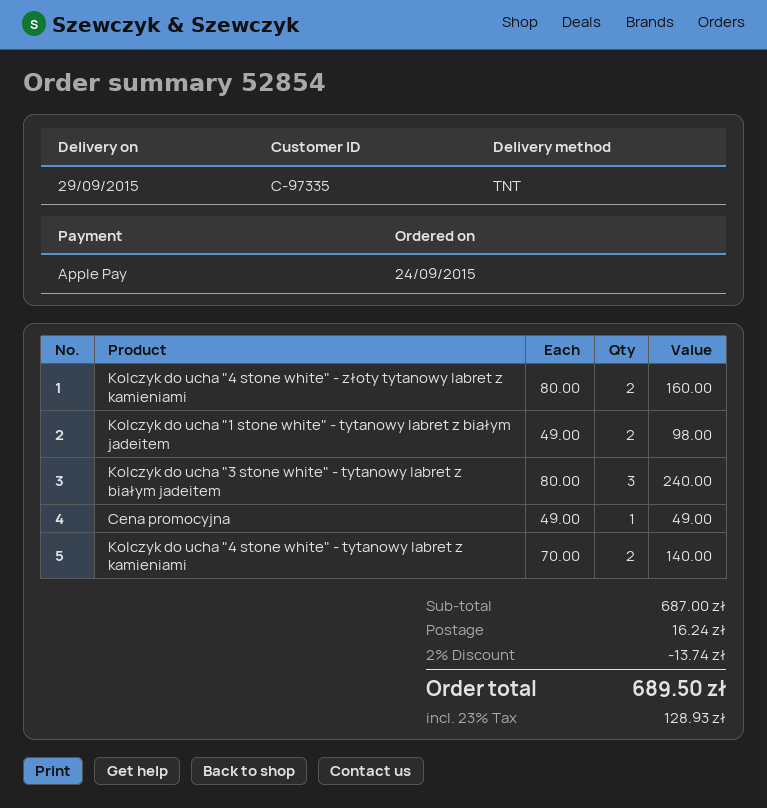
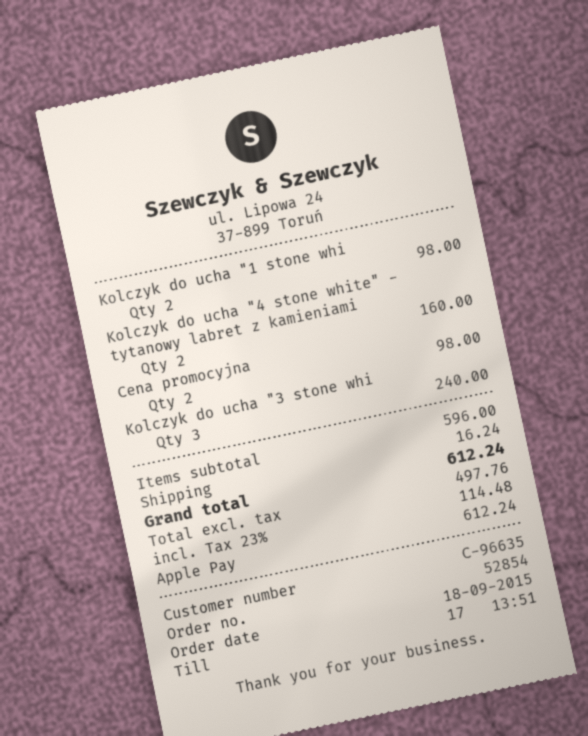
order date: 2015-09-24 -> 2015-09-18
customer number: C-97335 -> C-96635
Kolczyk do ucha "4 stone white" - złoty tytanowy labret z kamieniami: 2 for 160.00 -> none
Cena promocyjna: 1 for 49.00 -> 2 for 98.00
Kolczyk do ucha "4 stone white" - tytanowy labret z kamieniami: 2 for 140.00 -> 2 for 160.00
subtotal: 687.00 -> 596.00
discount: 2% = 13.74 -> none
tax: 23% = 128.93 -> 23% = 114.48
total: 689.50 -> 612.24

